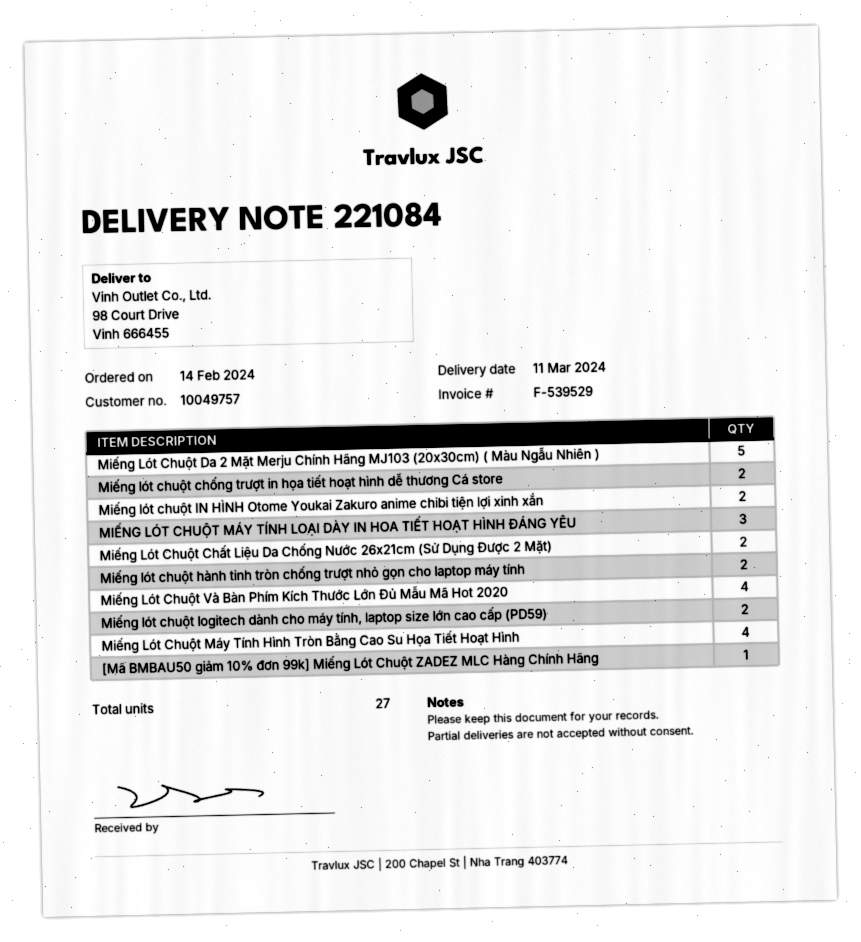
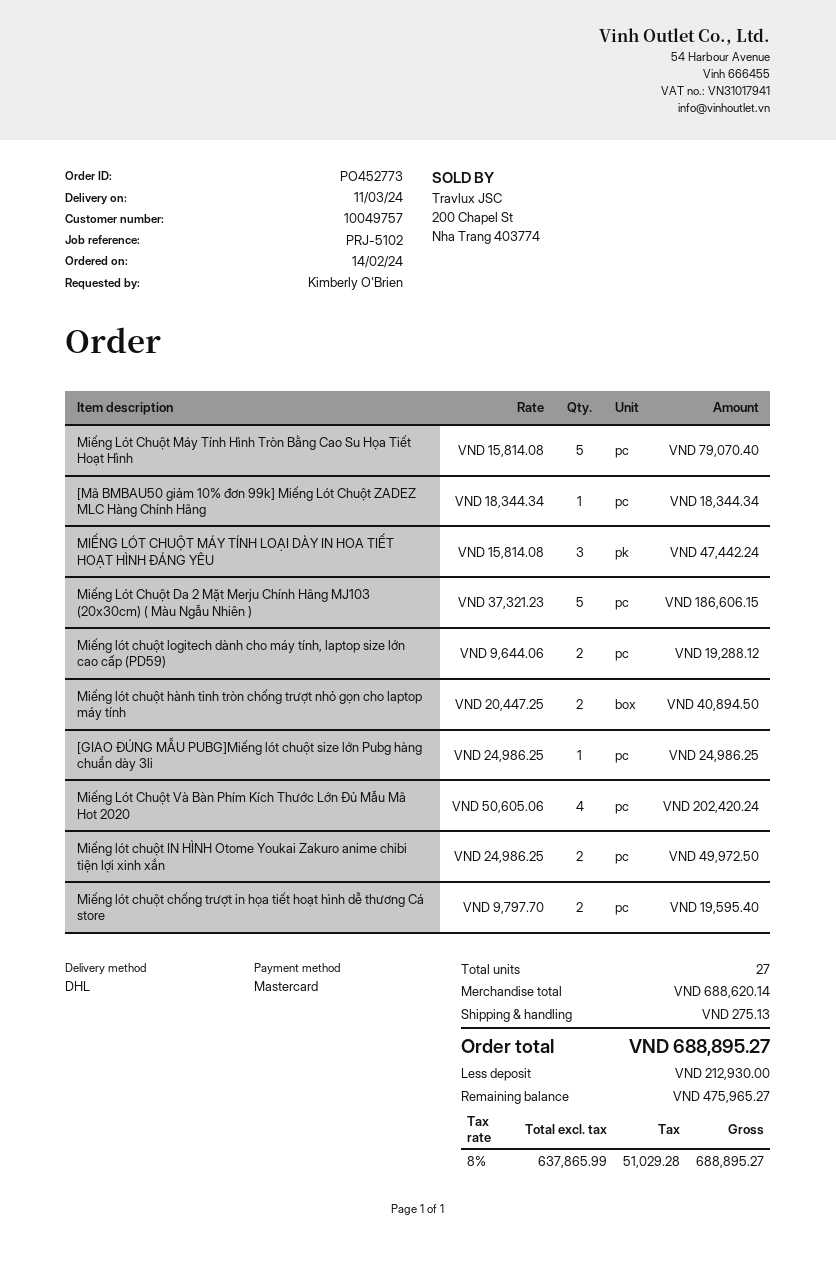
Miếng Lót Chuột Chất Liệu Da Chống Nước 26x21cm (Sử Dụng Được 2 Mặt): 2 -> none
Miếng Lót Chuột Máy Tính Hình Tròn Bằng Cao Su Họa Tiết Hoạt Hình: 4 -> 5
[GIAO ĐÚNG MẪU PUBG]Miếng lót chuột size lớn Pubg hàng chuẩn dày 3li: none -> 1

